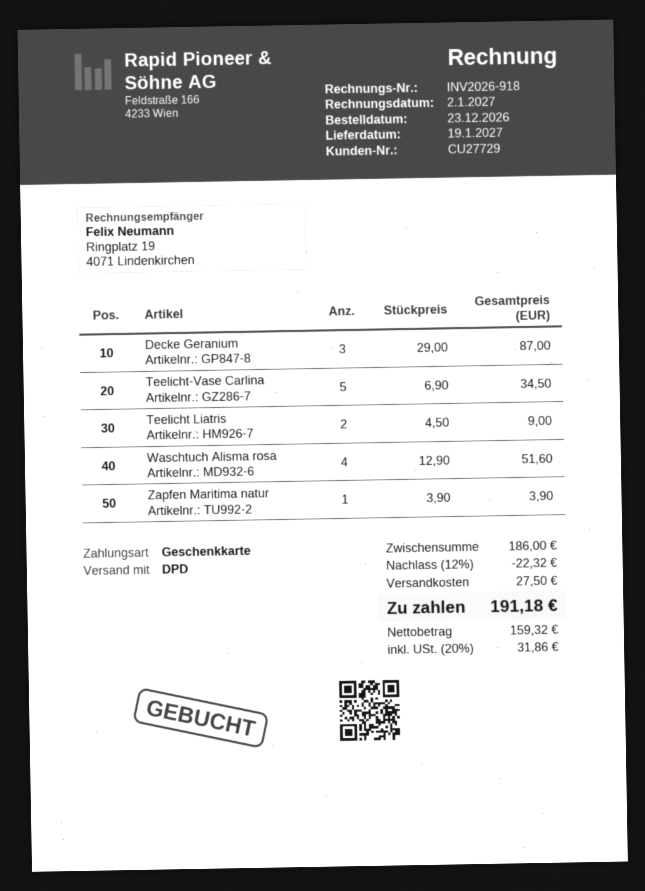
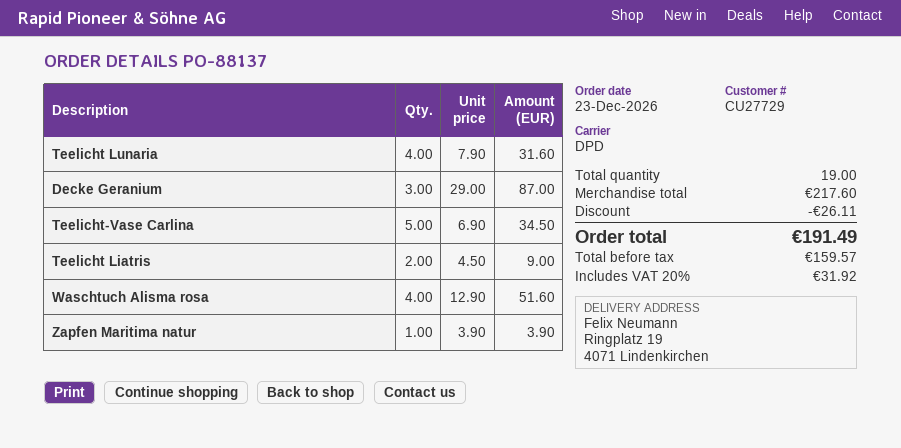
Teelicht Lunaria: none -> 4 x 7.90 = 31.60
subtotal: 186.00 -> 217.60
discount: 22.32 -> 26.11
shipping: 27.50 -> none
net: 159.32 -> 159.57
tax: 20% = 31.86 -> 20% = 31.92
total: 191.18 -> 191.49

